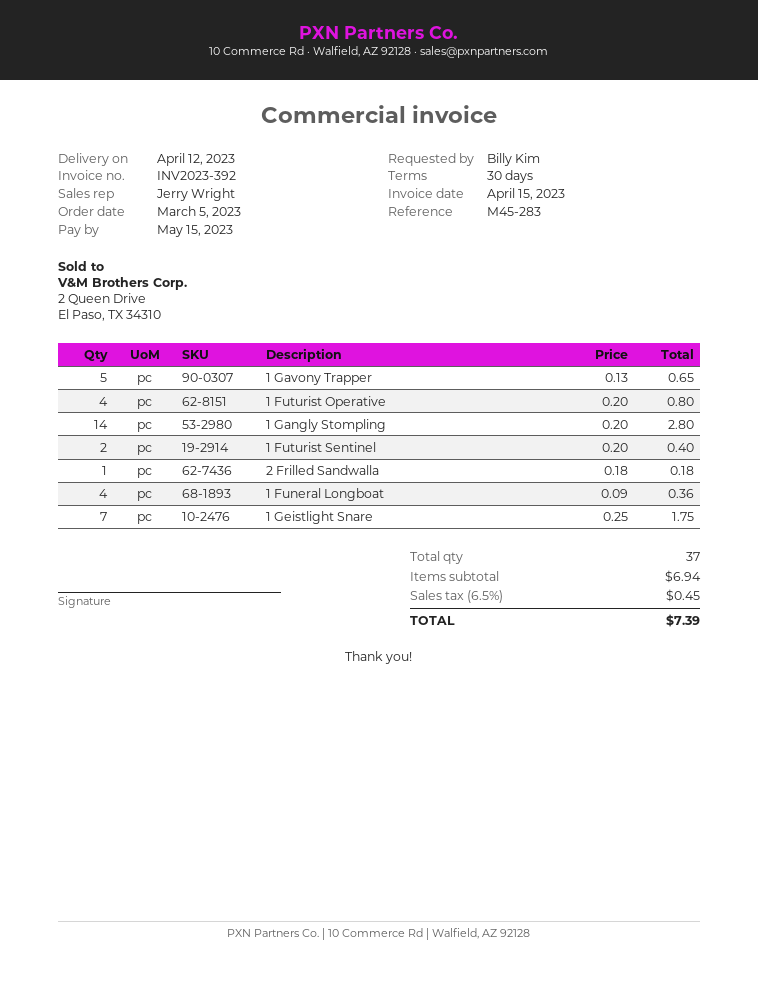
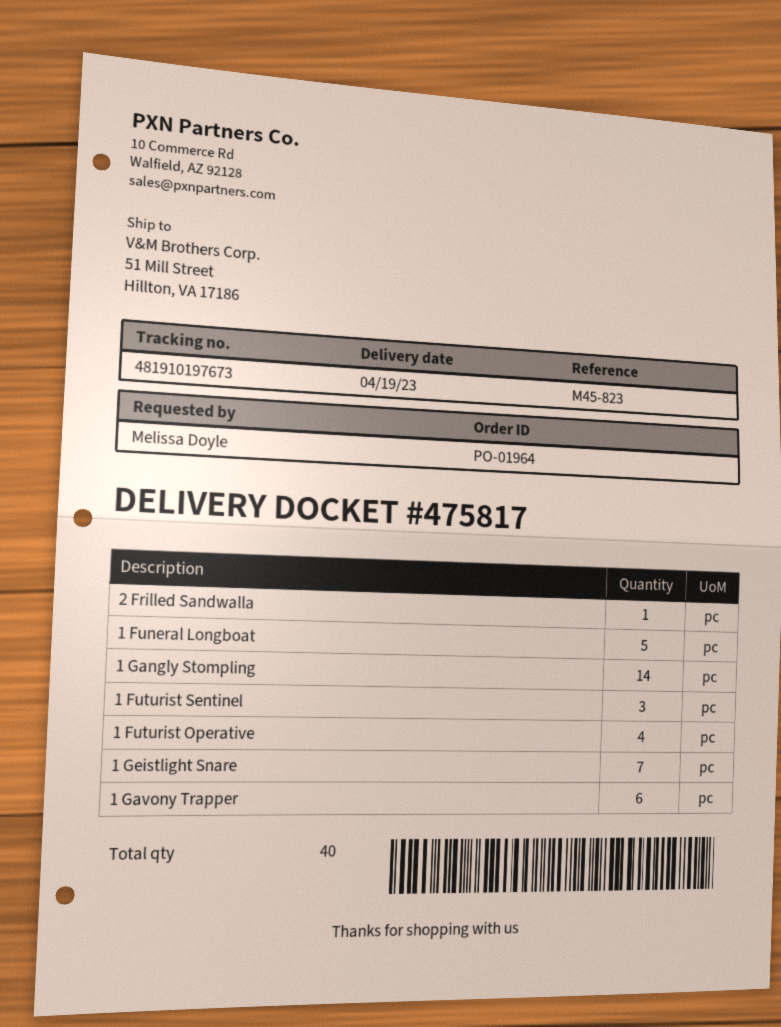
delivery date: 2023-04-12 -> 2023-04-19
reference: M45-283 -> M45-823
ordered by: Billy Kim -> Melissa Doyle
1 Gavony Trapper: 5 -> 6
1 Futurist Sentinel: 2 -> 3
1 Funeral Longboat: 4 -> 5
total quantity: 37 -> 40

